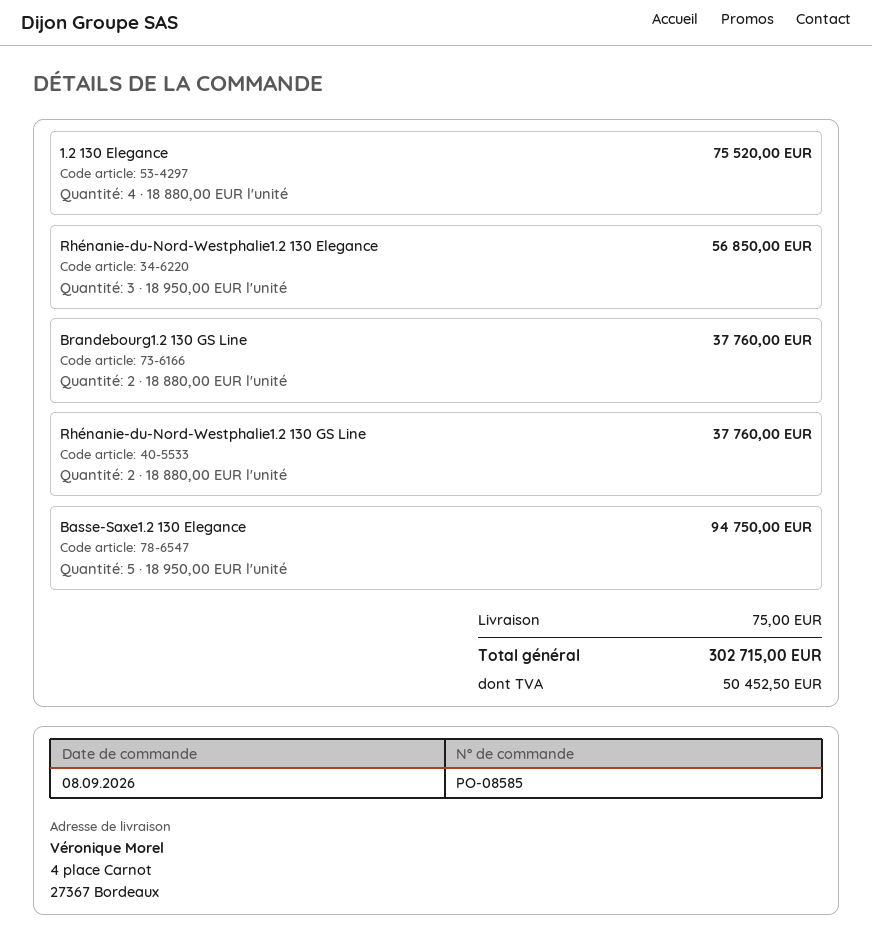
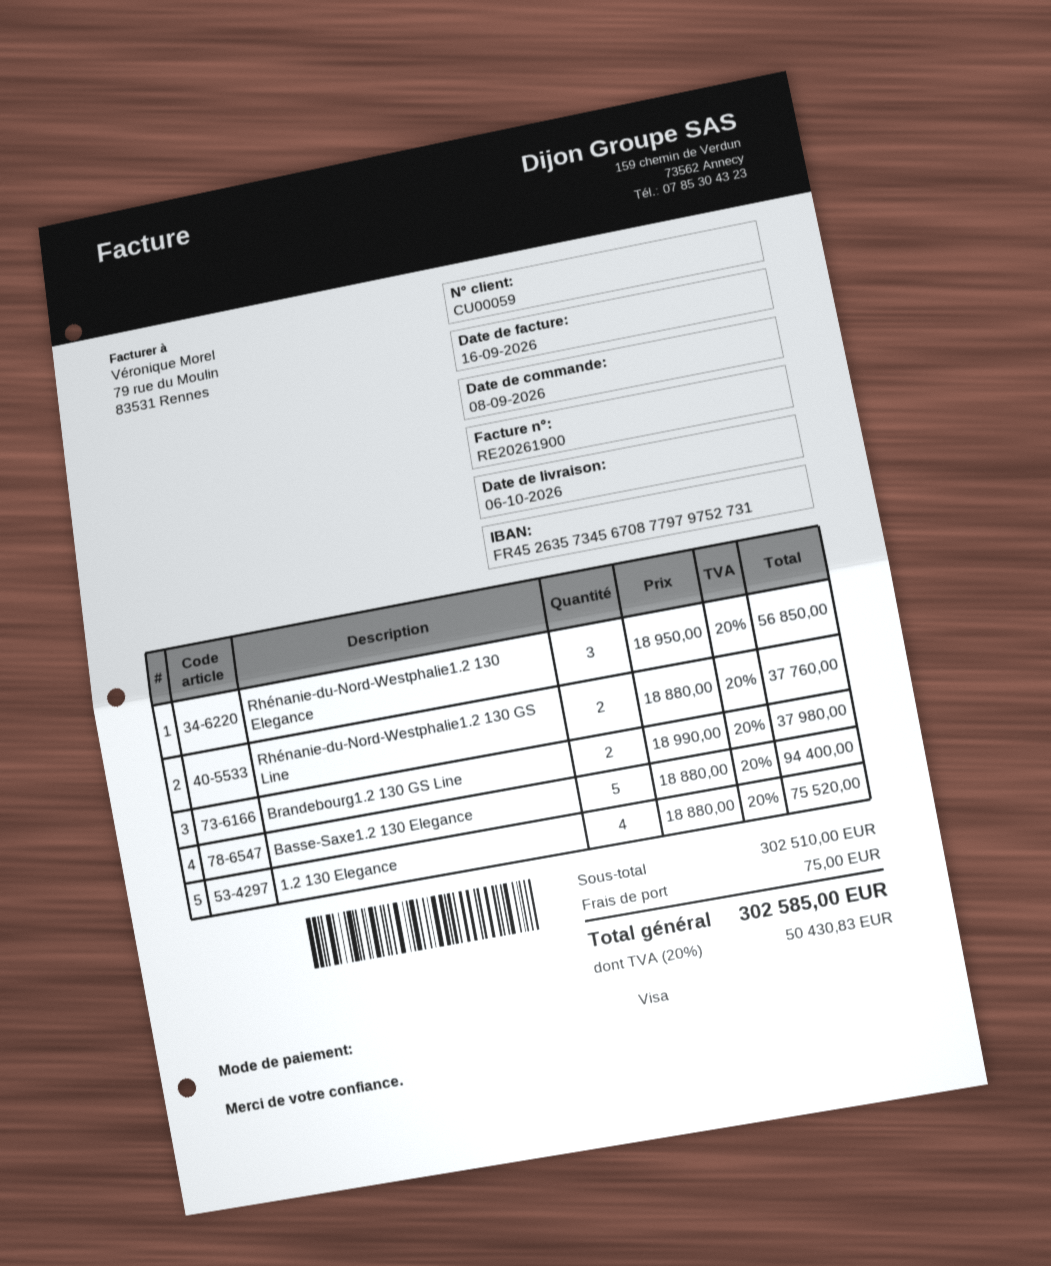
Brandebourg1.2 130 GS Line: 2 x 18880.00 = 37760.00 -> 2 x 18990.00 = 37980.00
Basse-Saxe1.2 130 Elegance: 5 x 18950.00 = 94750.00 -> 5 x 18880.00 = 94400.00
tax: 50452.50 -> 50430.83
total: 302715.00 -> 302585.00

